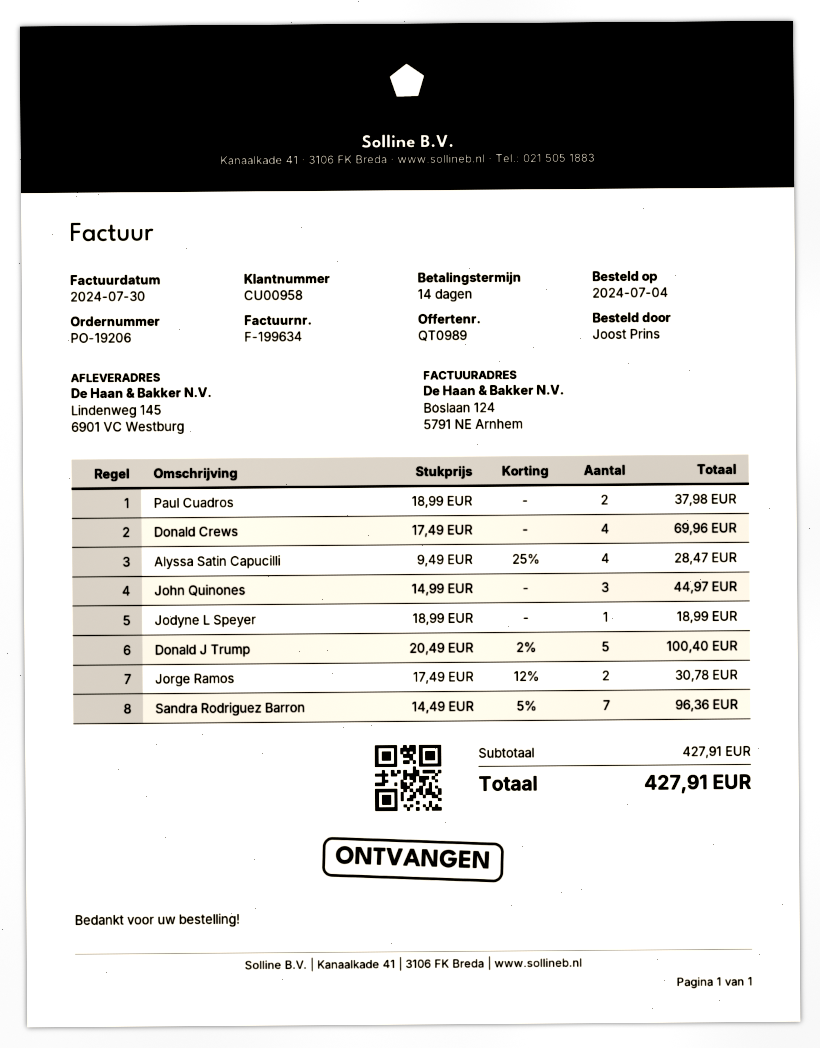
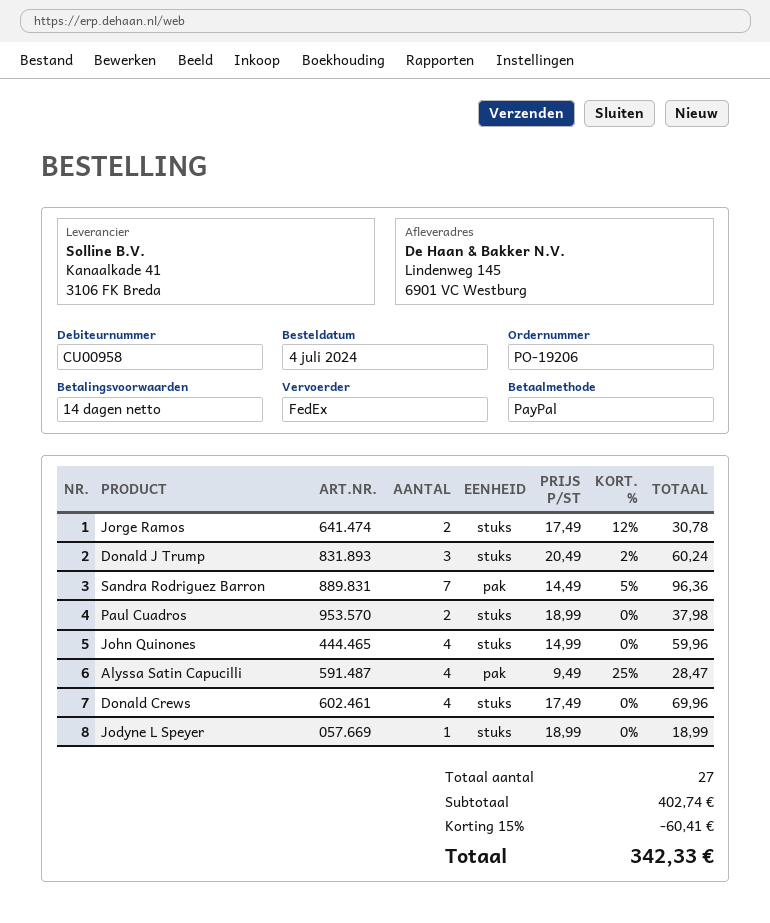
John Quinones: 3 x 14.99 = 44.97 -> 4 x 14.99 = 59.96
Donald J Trump: 5 x 20.49 - 2% = 100.40 -> 3 x 20.49 - 2% = 60.24
subtotal: 427.91 -> 402.74
discount: none -> 15% = 60.41
total: 427.91 -> 342.33

